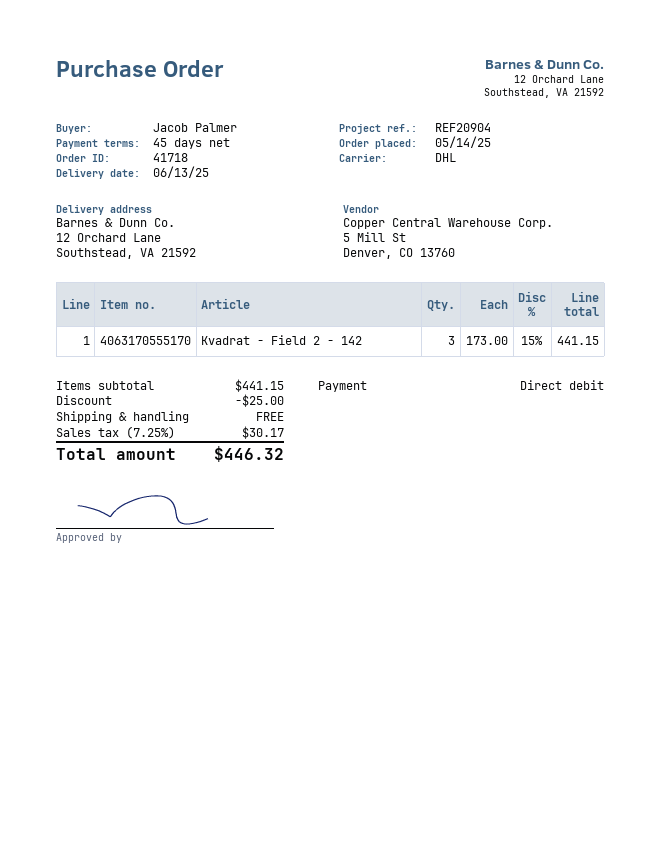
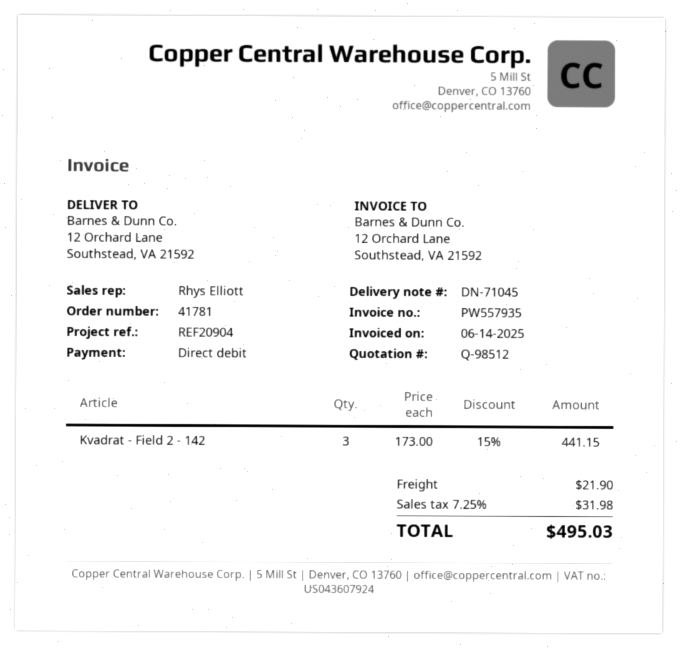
order number: 41718 -> 41781
discount: 25.00 -> none
shipping: 0.00 -> 21.90
tax: 7.25% = 30.17 -> 7.25% = 31.98
total: 446.32 -> 495.03

